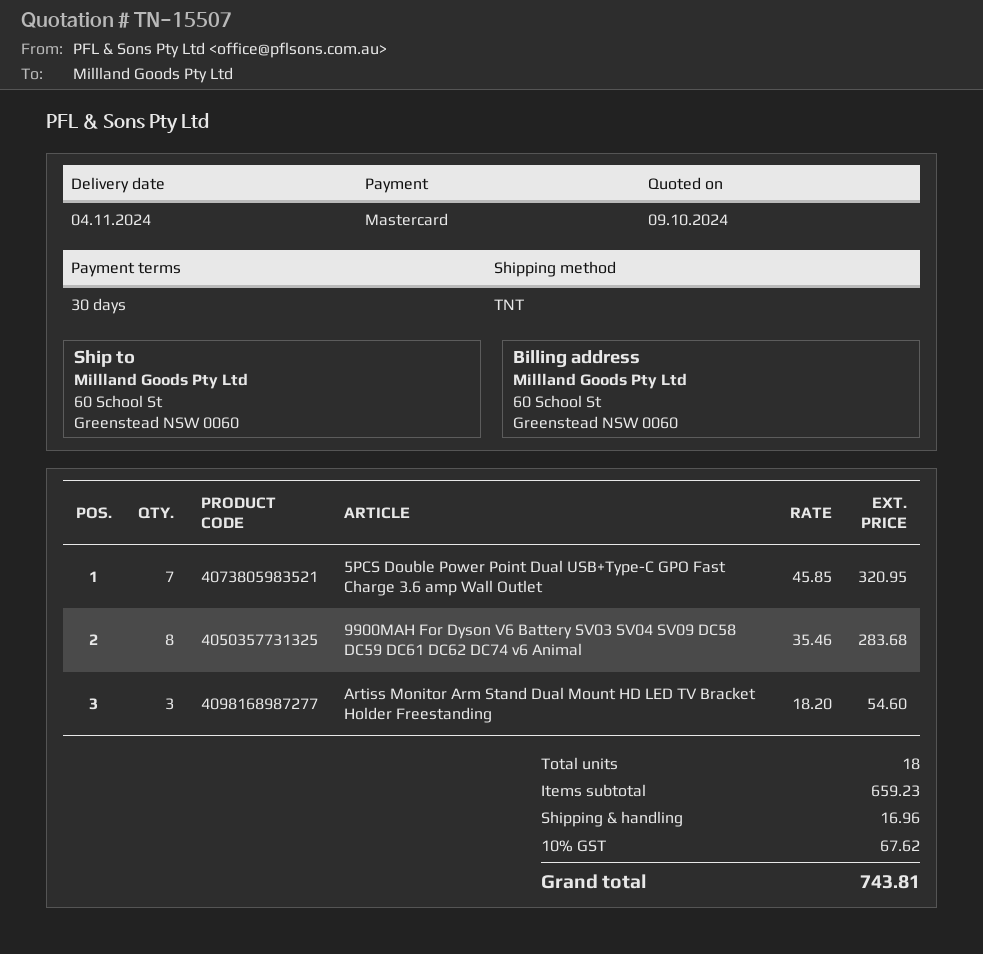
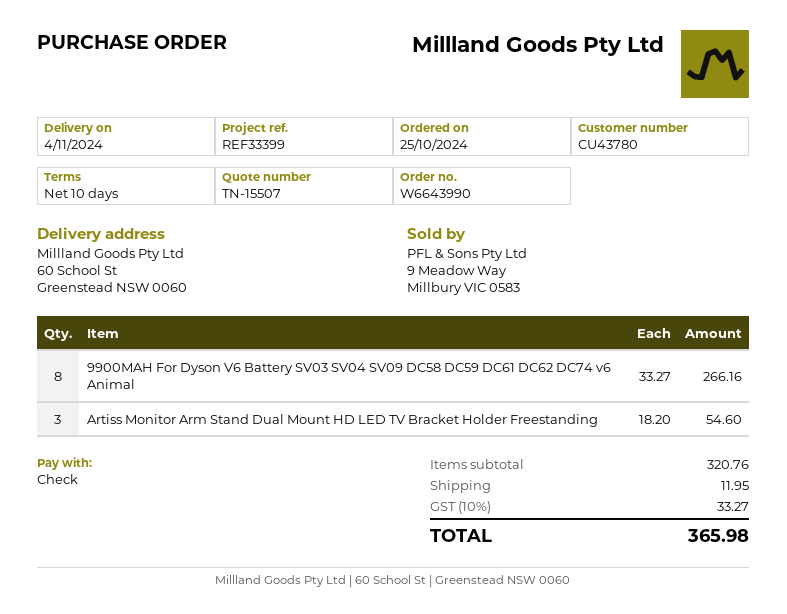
payment terms: 30 days -> 10 days
payment method: Mastercard -> cheque
5PCS Double Power Point Dual USB+Type-C GPO Fast Charge 3.6 amp Wall Outlet: 7 x 45.85 = 320.95 -> none
9900MAH For Dyson V6 Battery SV03 SV04 SV09 DC58 DC59 DC61 DC62 DC74 v6 Animal: 8 x 35.46 = 283.68 -> 8 x 33.27 = 266.16
subtotal: 659.23 -> 320.76
shipping: 16.96 -> 11.95
tax: 10% = 67.62 -> 10% = 33.27
total: 743.81 -> 365.98

